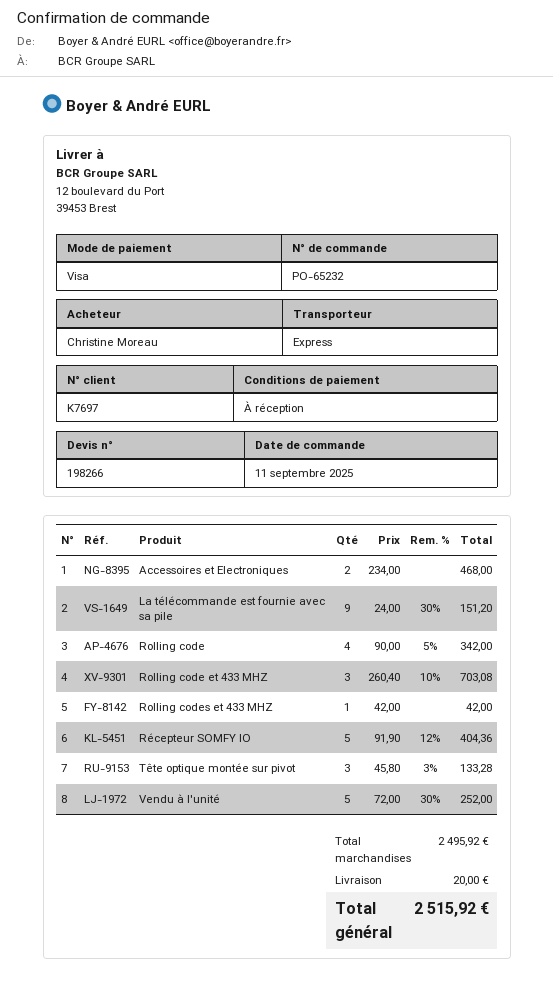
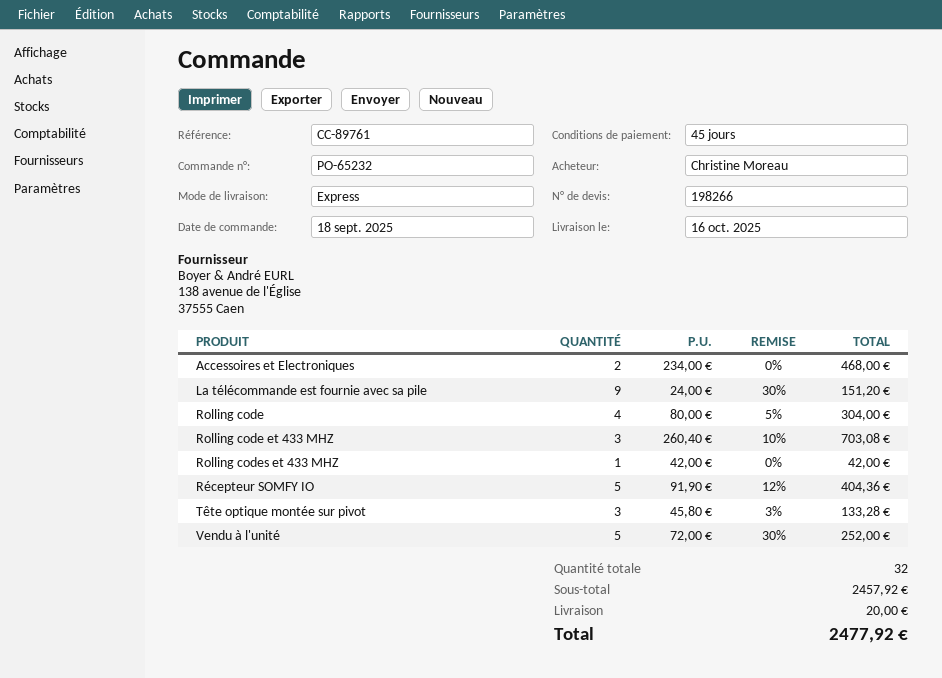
order date: 2025-09-11 -> 2025-09-18
payment terms: on receipt -> 45 days
Rolling code: 4 x 90.00 - 5% = 342.00 -> 4 x 80.00 - 5% = 304.00
subtotal: 2495.92 -> 2457.92
total: 2515.92 -> 2477.92

